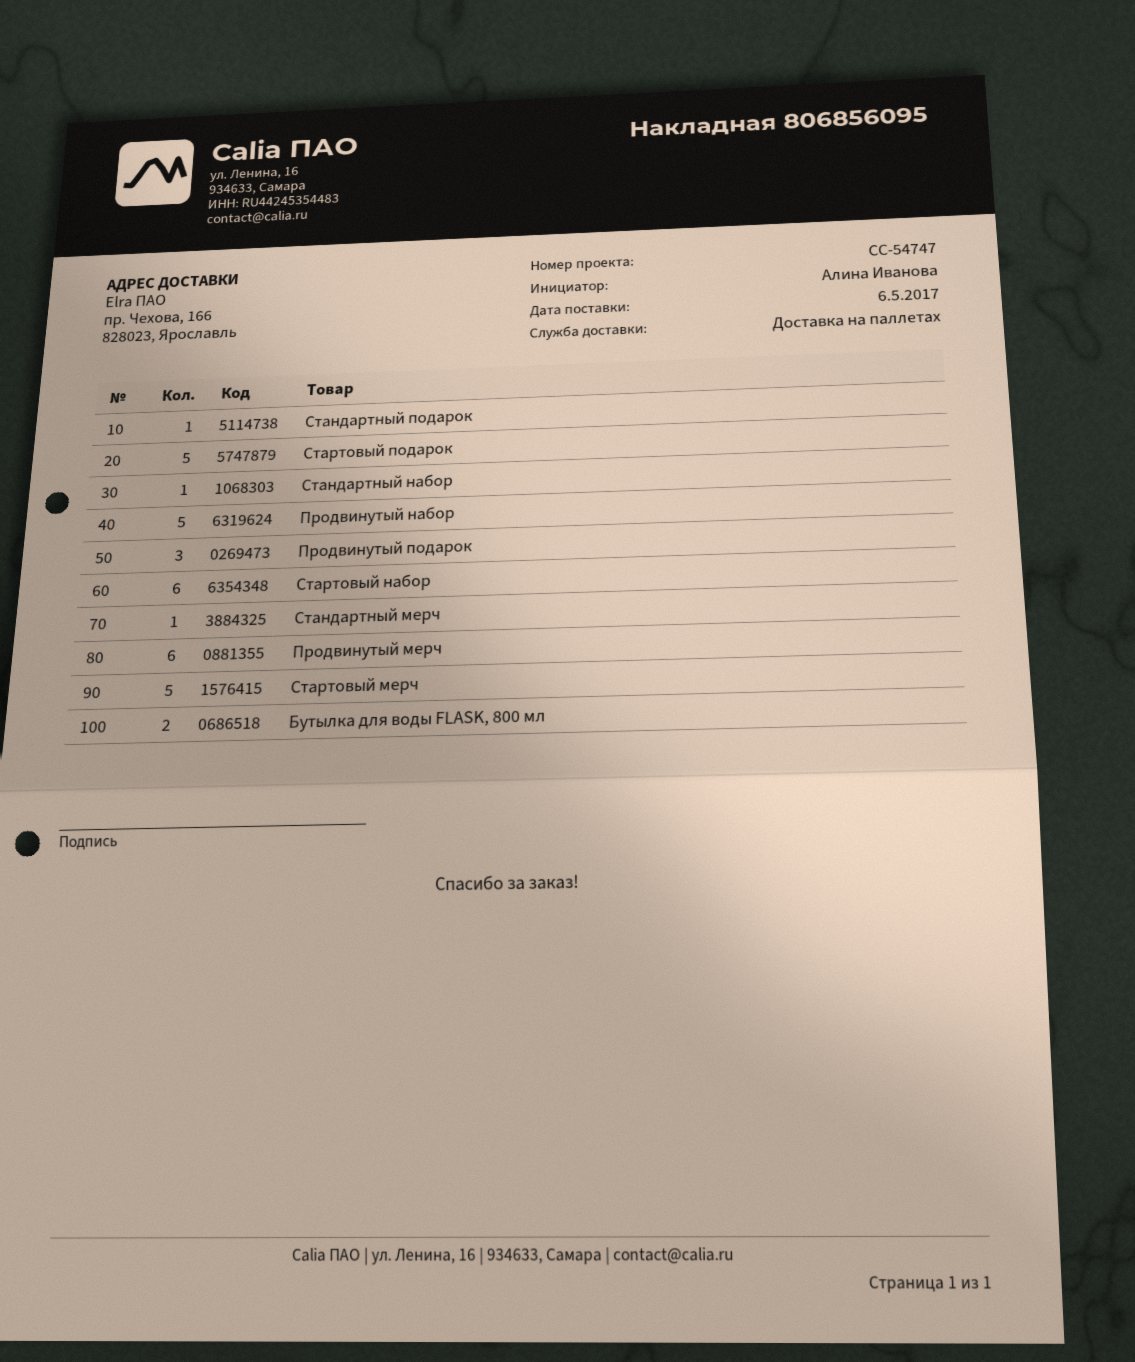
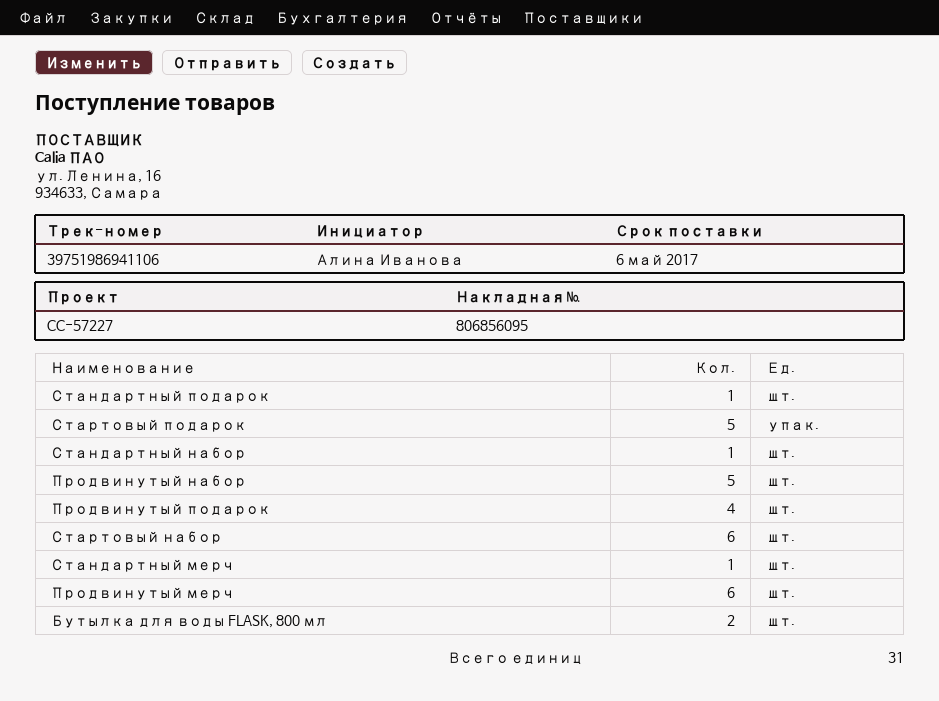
reference: CC-54747 -> CC-57227
Продвинутый подарок: 3 -> 4
Стартовый мерч: 5 -> none

